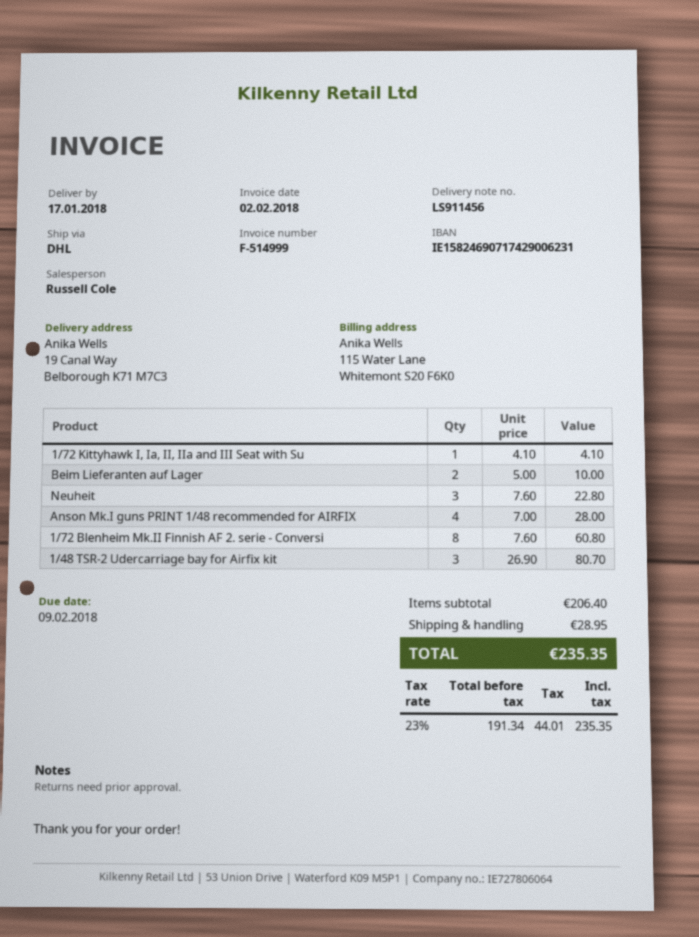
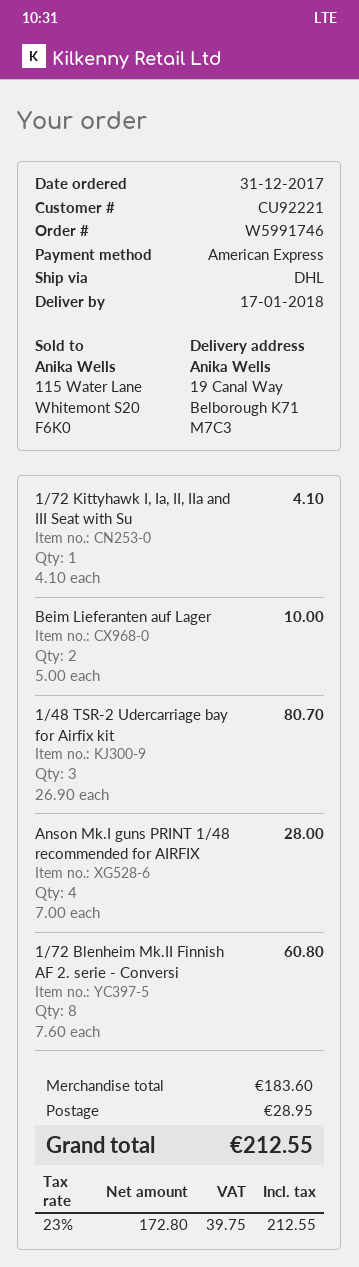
Neuheit: 3 x 7.60 = 22.80 -> none
subtotal: 206.40 -> 183.60
net: 191.34 -> 172.80
tax: 23% = 44.01 -> 23% = 39.75
total: 235.35 -> 212.55

